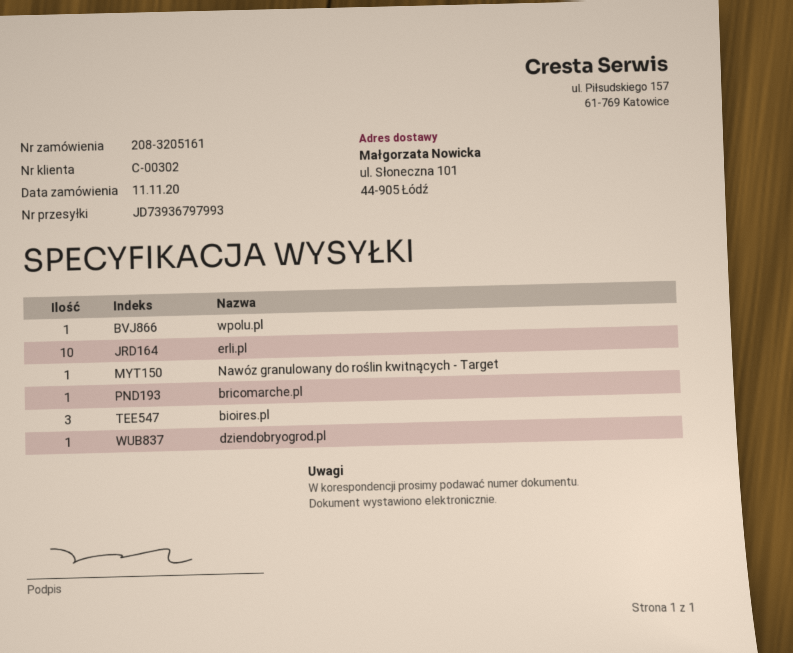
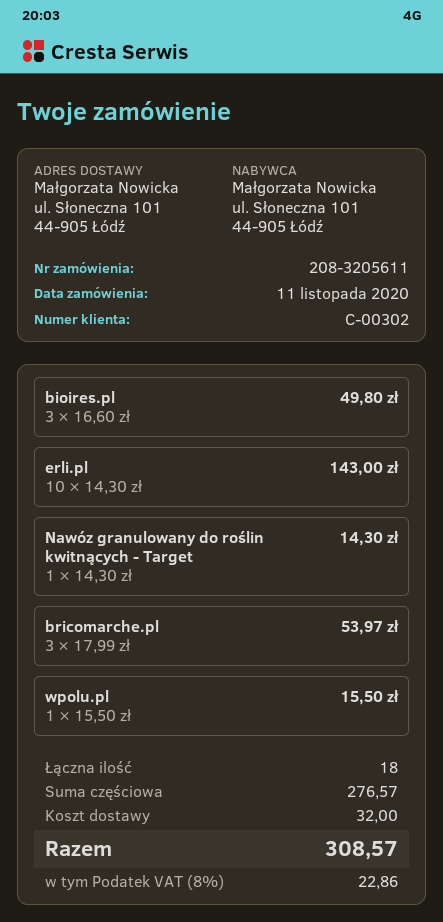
order number: 208-3205161 -> 208-3205611
bricomarche.pl: 1 -> 3
dziendobryogrod.pl: 1 -> none

